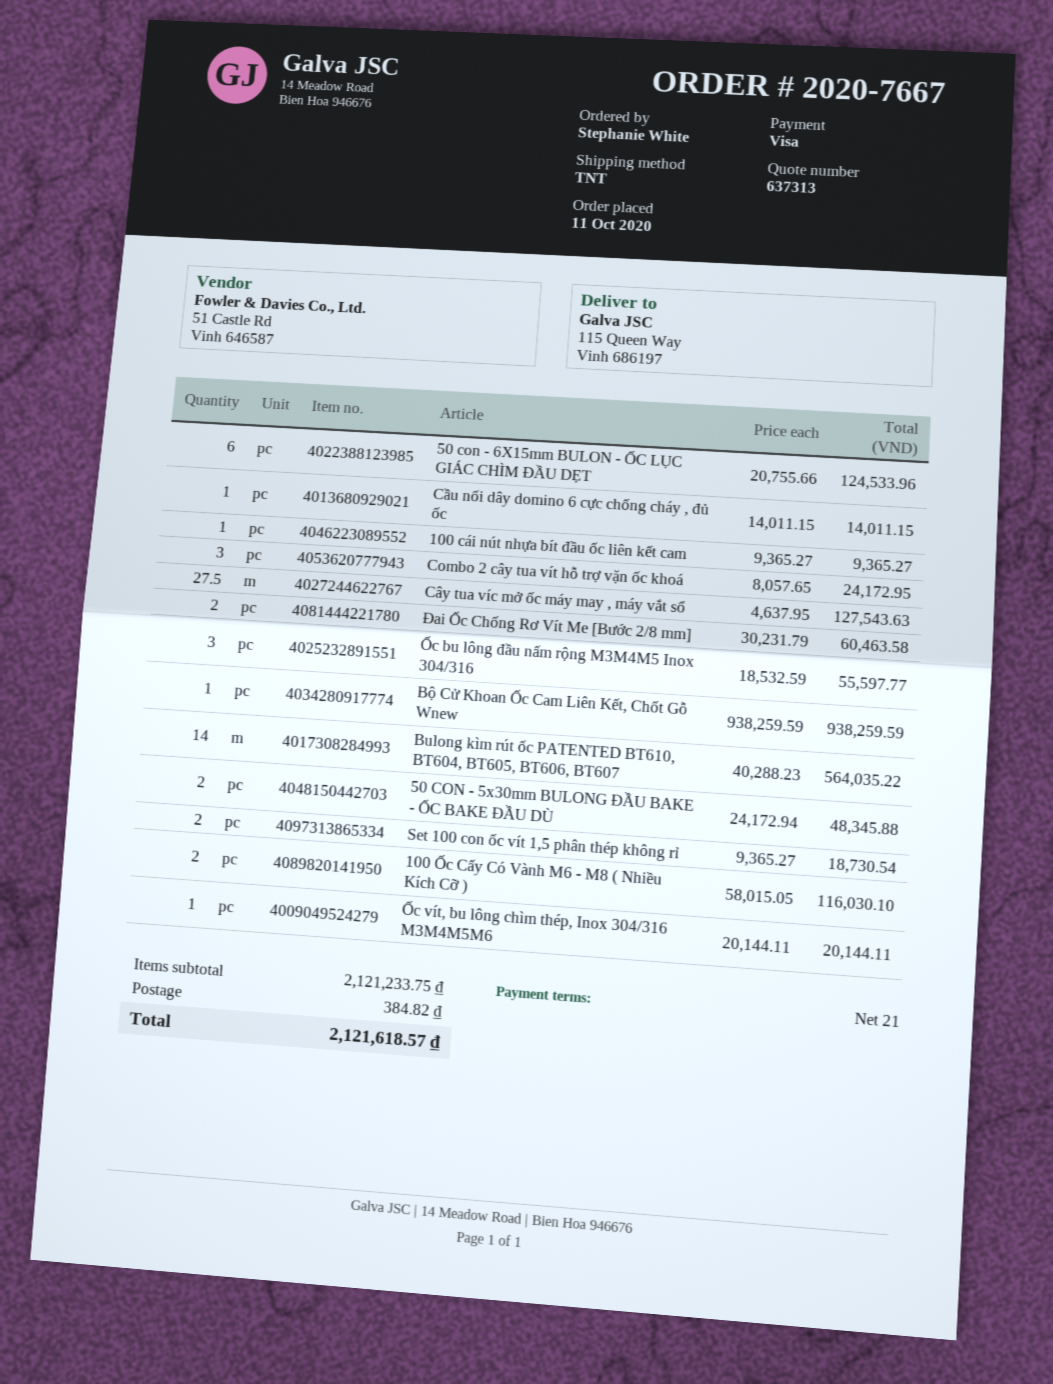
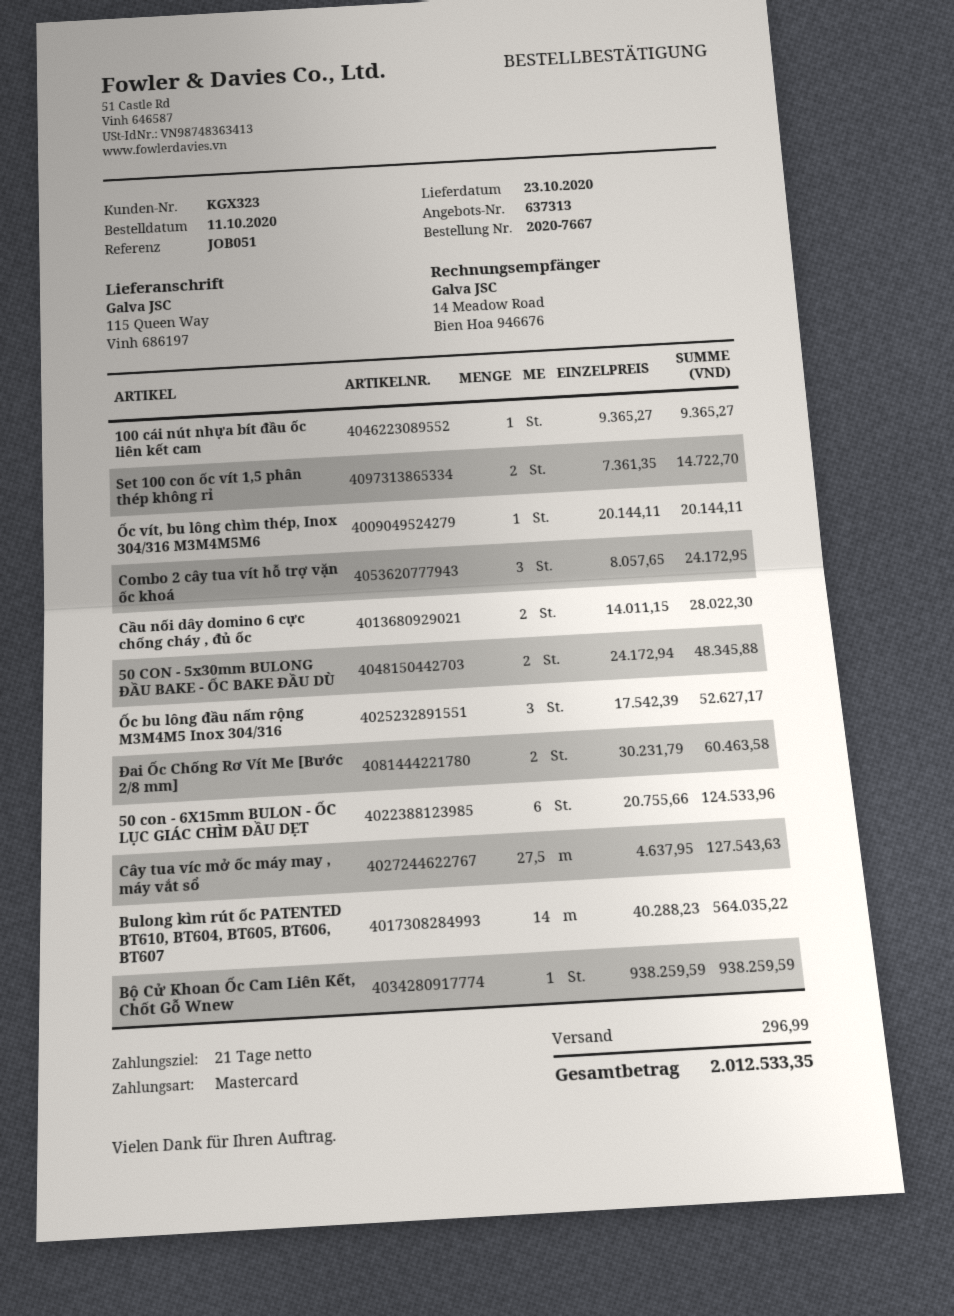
payment method: Visa -> Mastercard
Cầu nối dây domino 6 cực chống cháy , đủ ốc: 1 x 14011.15 = 14011.15 -> 2 x 14011.15 = 28022.30
Ốc bu lông đầu nấm rộng M3M4M5 Inox 304/316: 3 x 18532.59 = 55597.77 -> 3 x 17542.39 = 52627.17
Set 100 con ốc vít 1,5 phân thép không rỉ: 2 x 9365.27 = 18730.54 -> 2 x 7361.35 = 14722.70
100 Ốc Cấy Có Vành M6 - M8 ( Nhiều Kích Cỡ ): 2 x 58015.05 = 116030.10 -> none
shipping: 384.82 -> 296.99
total: 2121618.57 -> 2012533.35

